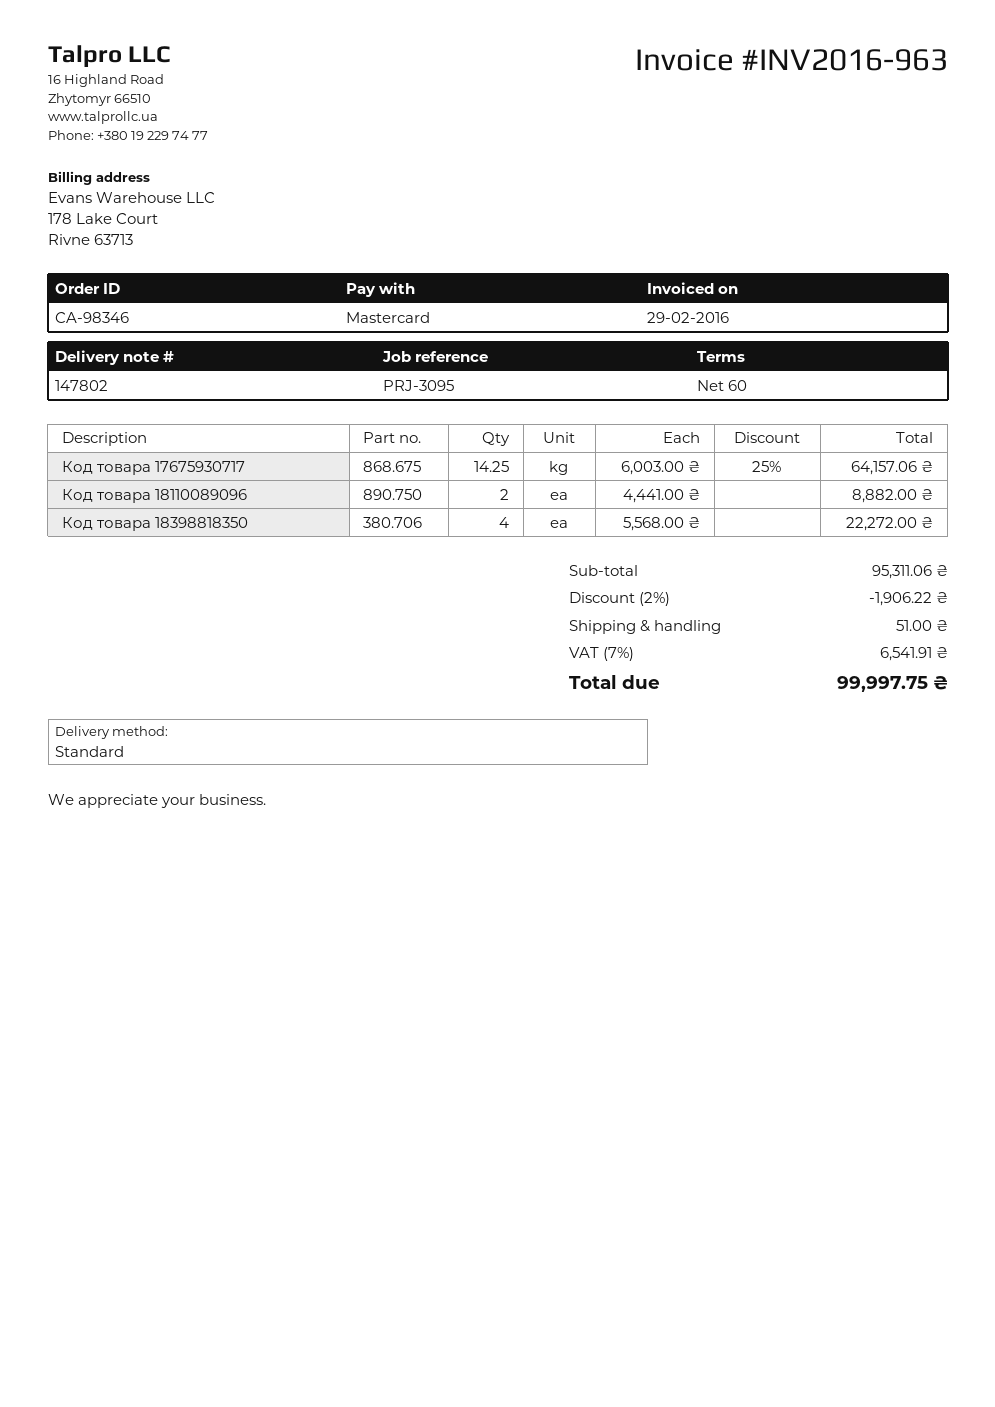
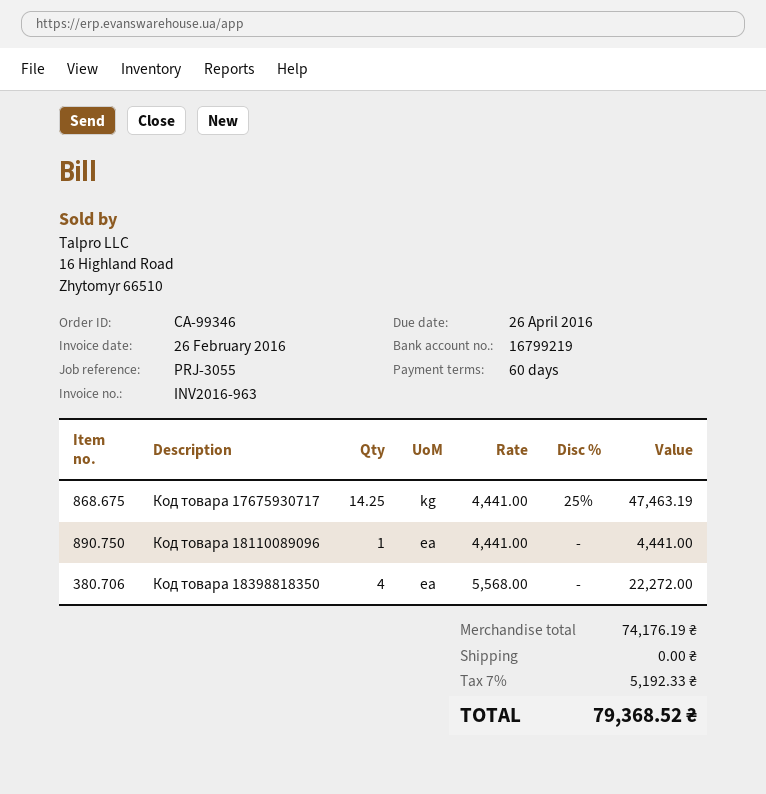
order number: CA-98346 -> CA-99346
invoice date: 2016-02-29 -> 2016-02-26
reference: PRJ-3095 -> PRJ-3055
Код товара 17675930717: 14.25 x 6003.00 - 25% = 64157.06 -> 14.25 x 4441.00 - 25% = 47463.19
Код товара 18110089096: 2 x 4441.00 = 8882.00 -> 1 x 4441.00 = 4441.00
subtotal: 95311.06 -> 74176.19
discount: 2% = 1906.22 -> none
shipping: 51.00 -> 0.00
tax: 7% = 6541.91 -> 7% = 5192.33
total: 99997.75 -> 79368.52

